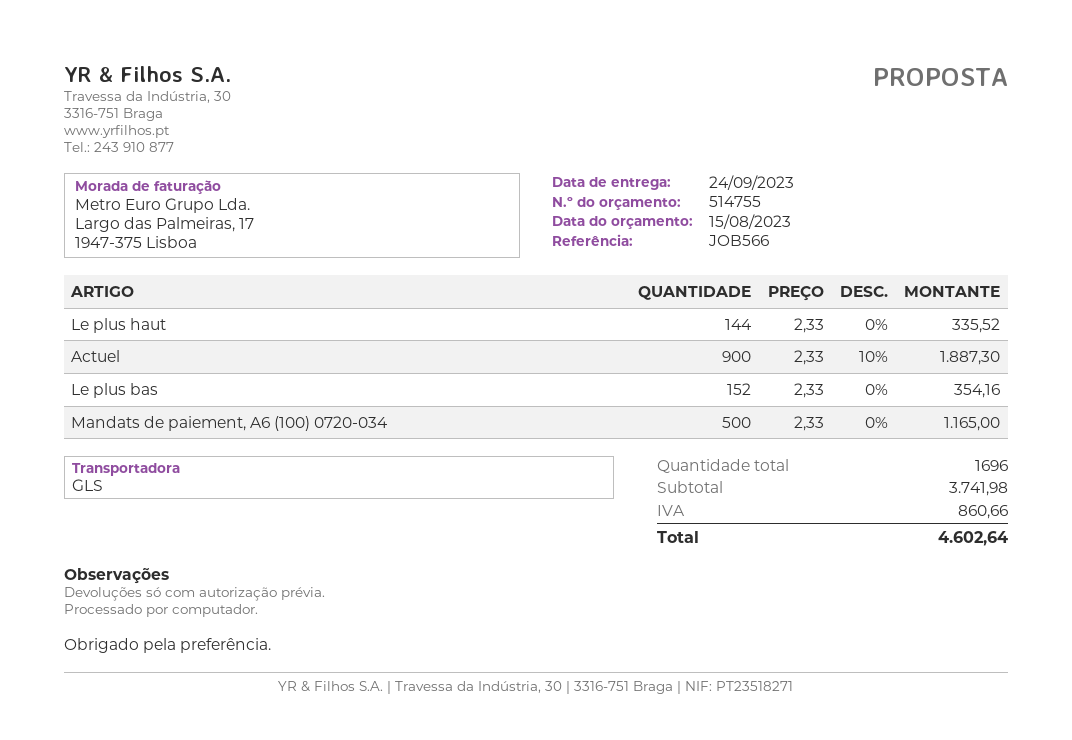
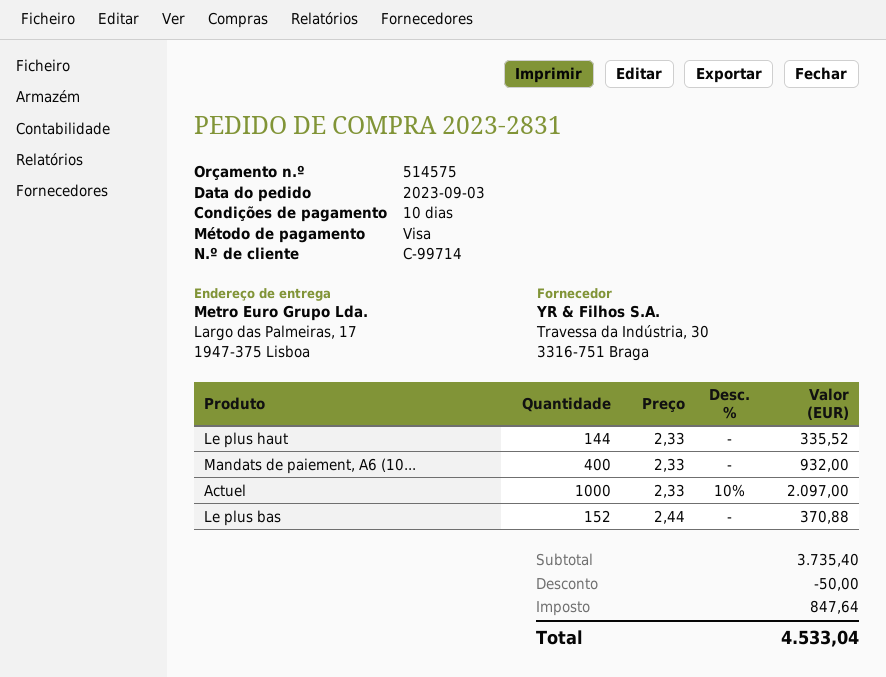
quote number: 514755 -> 514575
Actuel: 900 x 2.33 - 10% = 1887.30 -> 1000 x 2.33 - 10% = 2097.00
Le plus bas: 152 x 2.33 = 354.16 -> 152 x 2.44 = 370.88
Mandats de paiement, A6 (100) 0720-034: 500 x 2.33 = 1165.00 -> 400 x 2.33 = 932.00
subtotal: 3741.98 -> 3735.40
discount: none -> 50.00
tax: 860.66 -> 847.64
total: 4602.64 -> 4533.04

